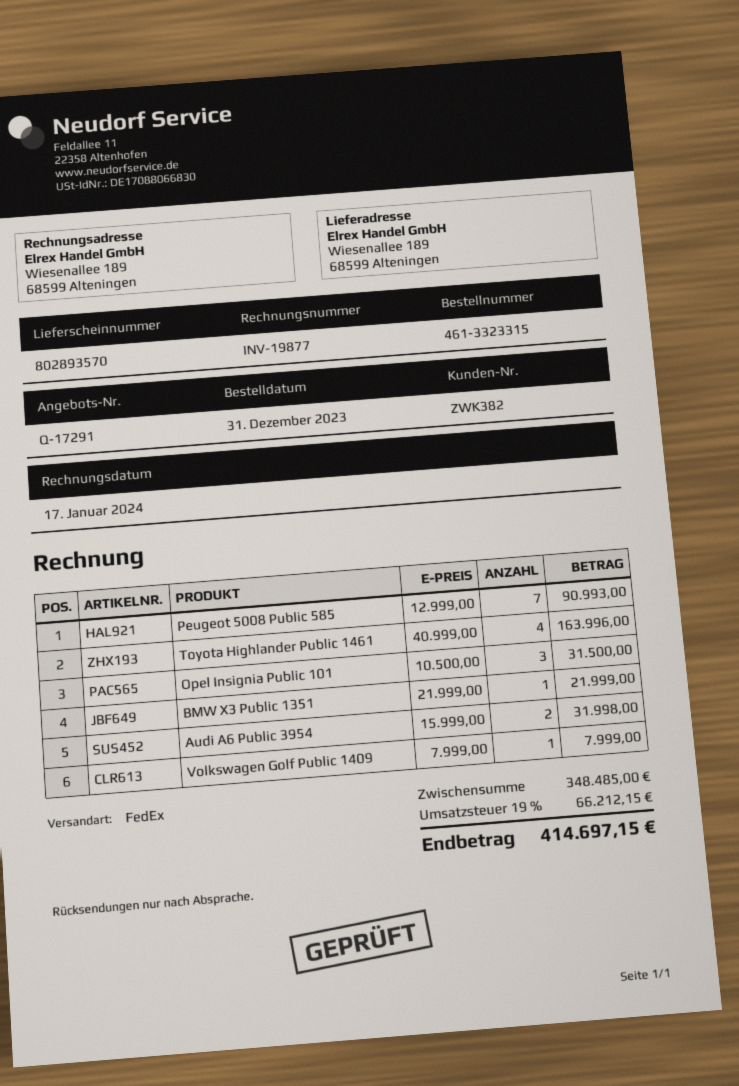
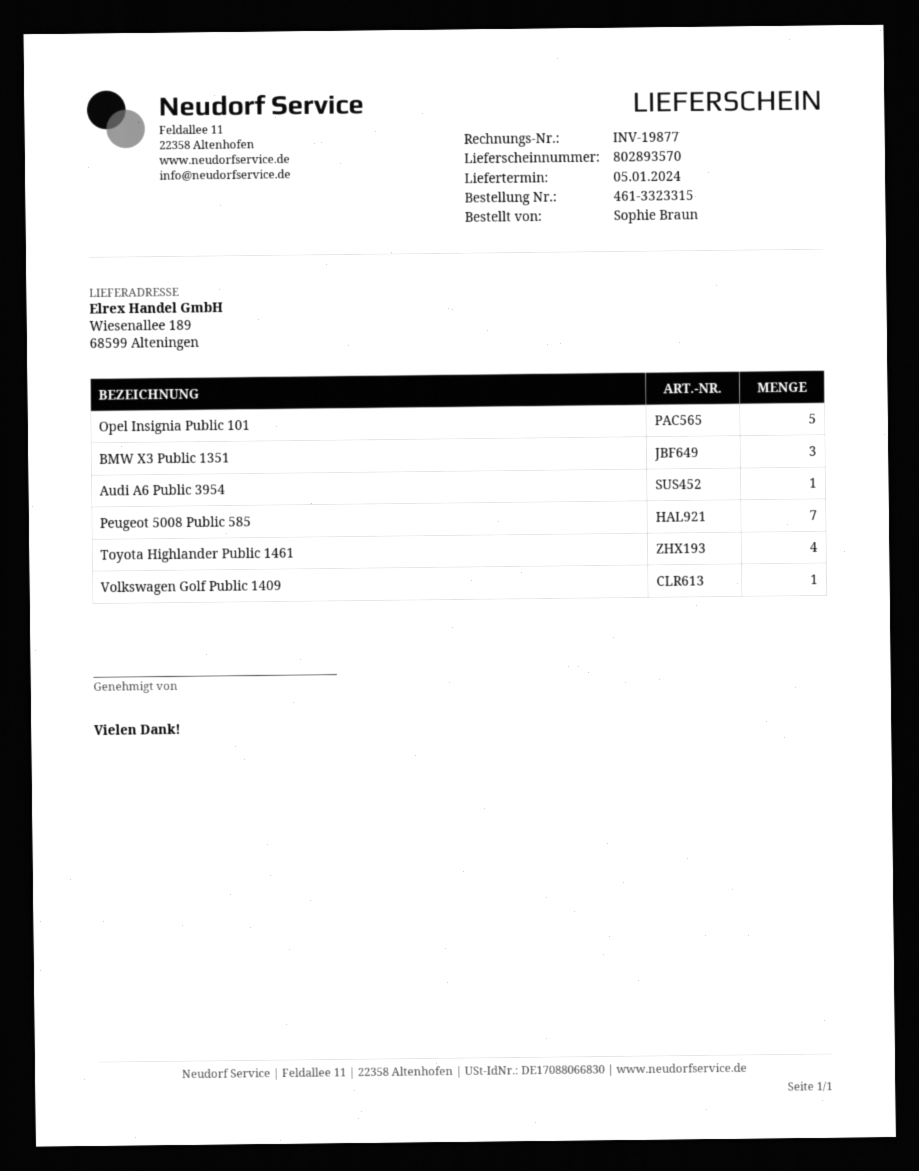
Opel Insignia Public 101: 3 -> 5
BMW X3 Public 1351: 1 -> 3
Audi A6 Public 3954: 2 -> 1

